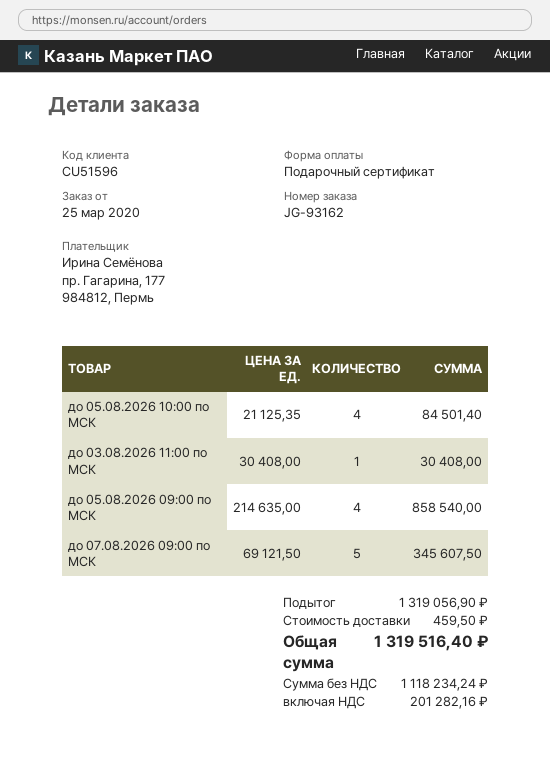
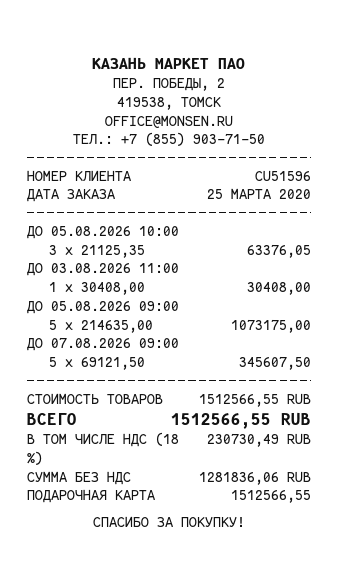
до 05.08.2026 10:00 по МСК: 4 x 21125.35 = 84501.40 -> 3 x 21125.35 = 63376.05
до 05.08.2026 09:00 по МСК: 4 x 214635.00 = 858540.00 -> 5 x 214635.00 = 1073175.00
subtotal: 1319056.90 -> 1512566.55
shipping: 459.50 -> none
net: 1118234.24 -> 1281836.06
tax: 201282.16 -> 230730.49
total: 1319516.40 -> 1512566.55

